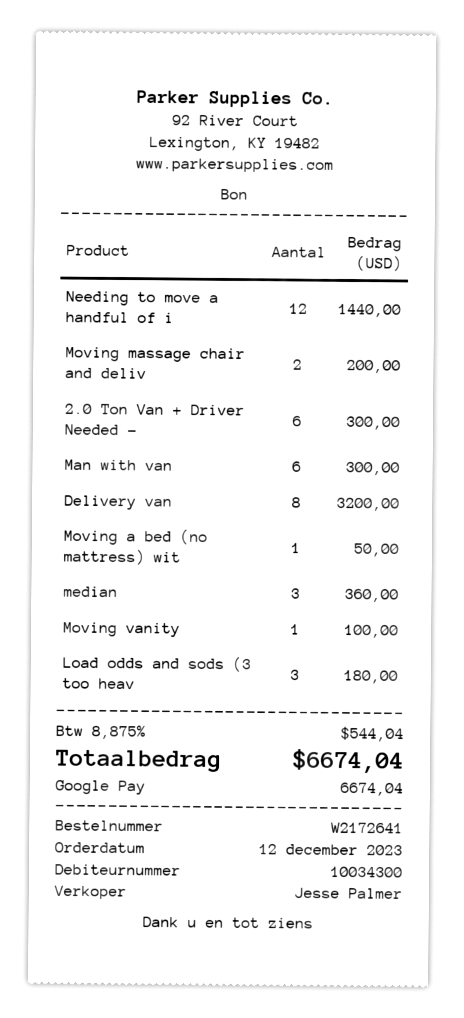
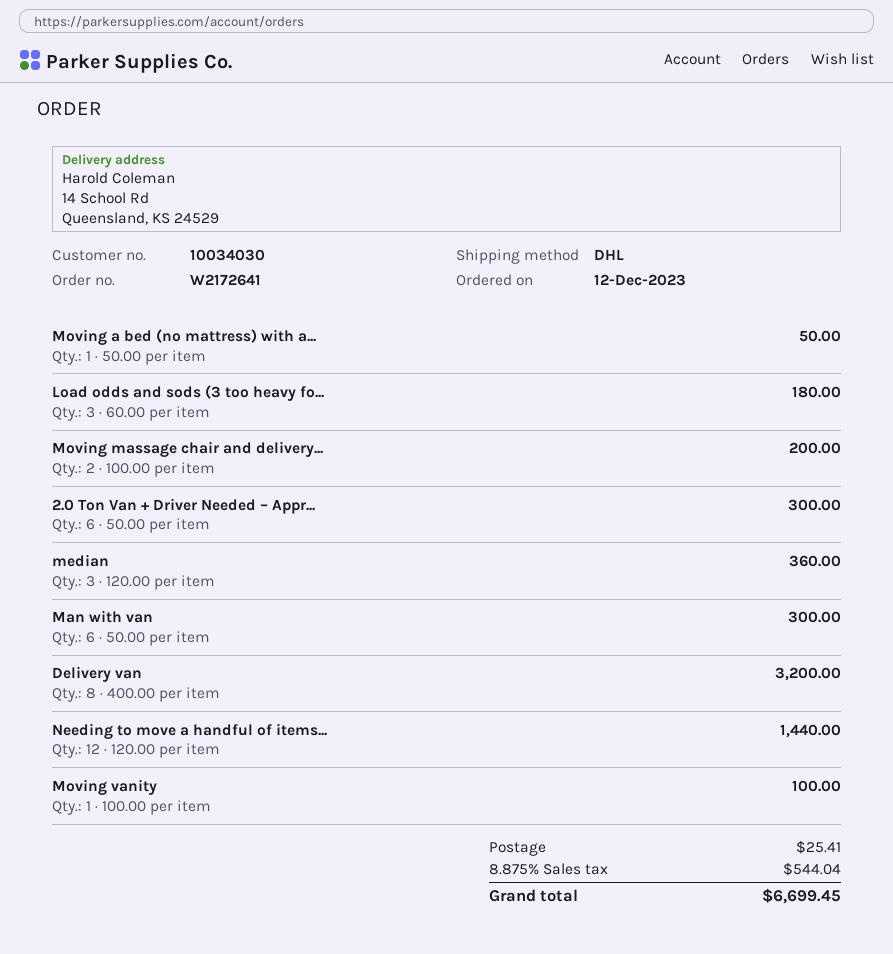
customer number: 10034300 -> 10034030
shipping: none -> 25.41
total: 6674.04 -> 6699.45

